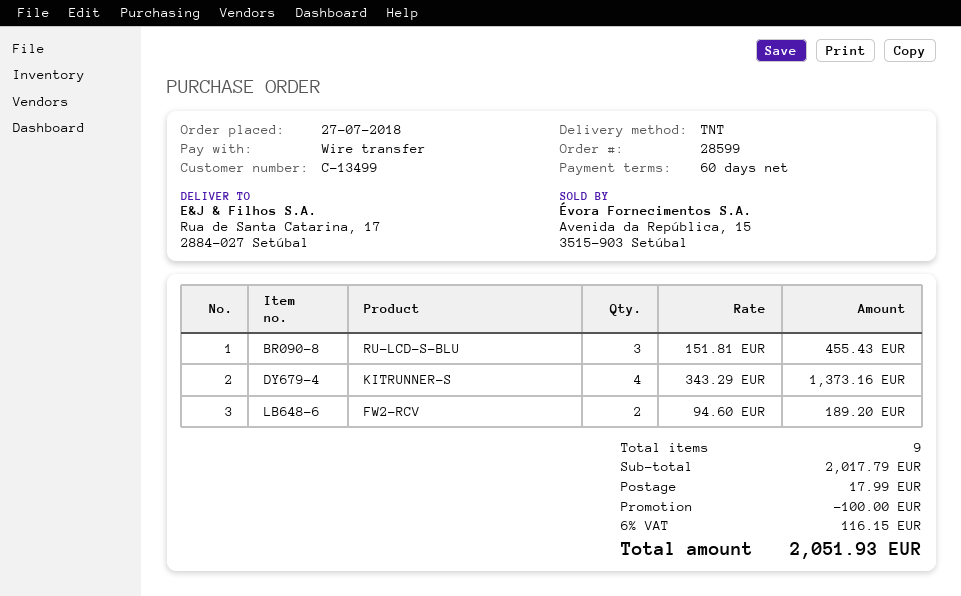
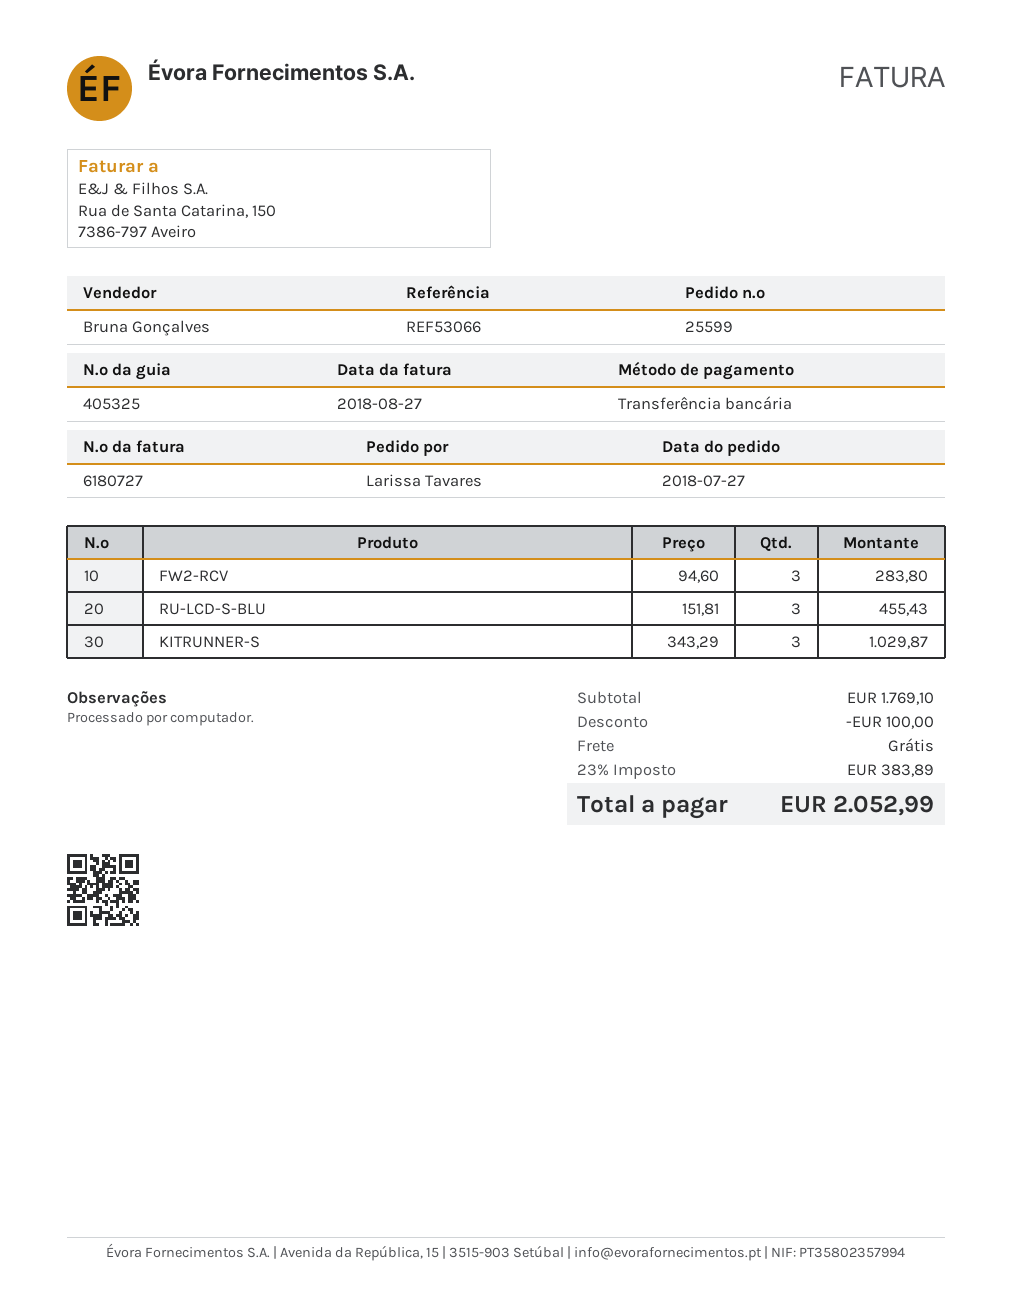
order number: 28599 -> 25599
KITRUNNER-S: 4 x 343.29 = 1373.16 -> 3 x 343.29 = 1029.87
FW2-RCV: 2 x 94.60 = 189.20 -> 3 x 94.60 = 283.80
subtotal: 2017.79 -> 1769.10
shipping: 17.99 -> 0.00
tax: 6% = 116.15 -> 23% = 383.89
total: 2051.93 -> 2052.99

